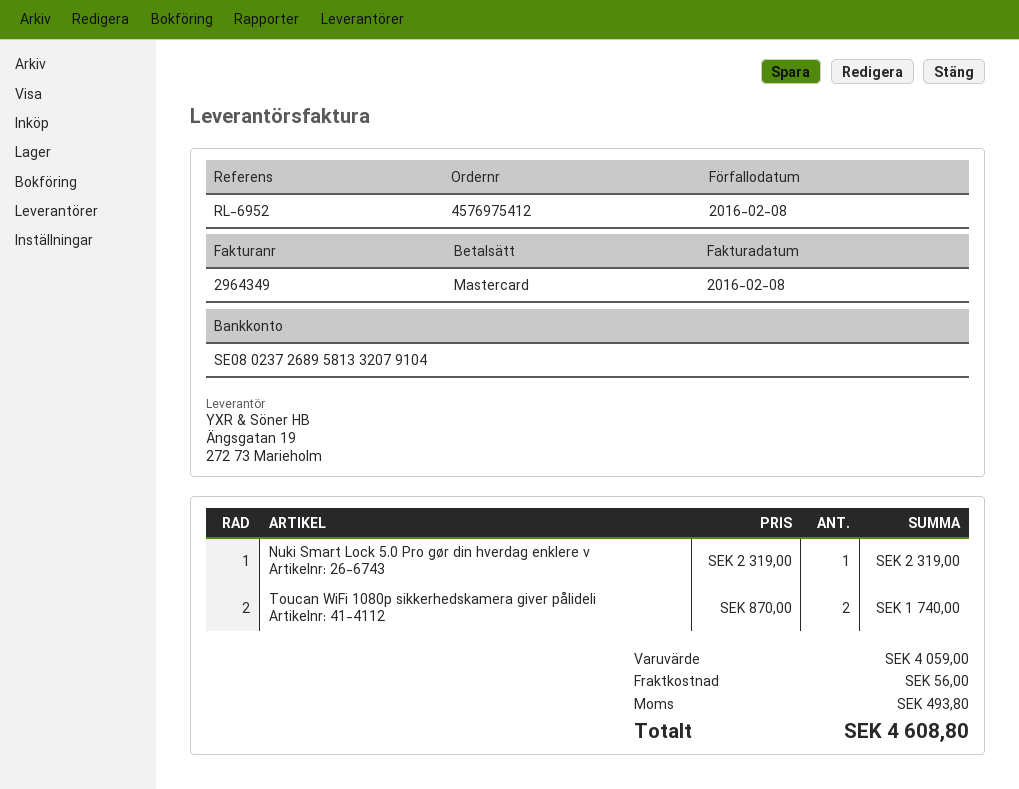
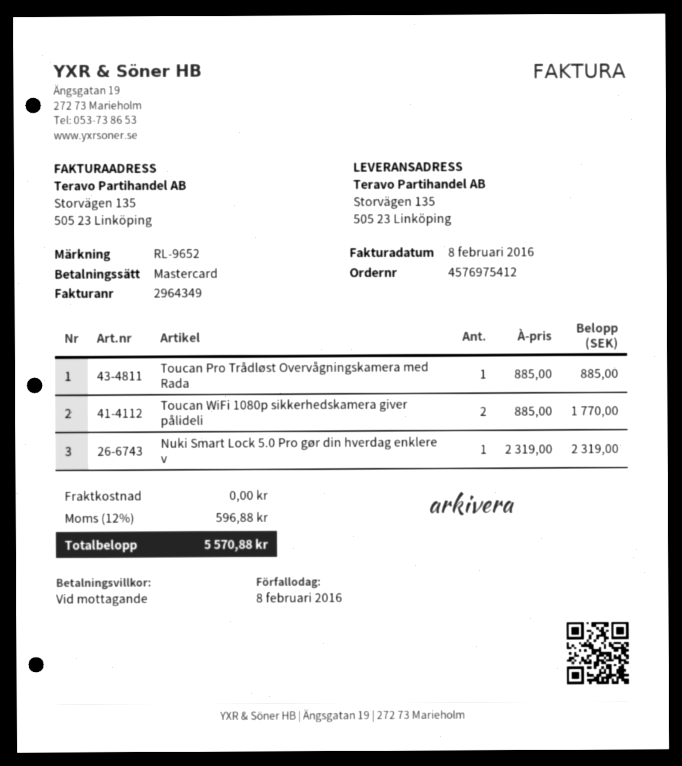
reference: RL-6952 -> RL-9652
Toucan WiFi 1080p sikkerhedskamera giver pålideli: 2 x 870.00 = 1740.00 -> 2 x 885.00 = 1770.00
Toucan Pro Trådløst Overvågningskamera med Rada: none -> 1 x 885.00 = 885.00
shipping: 56.00 -> 0.00
tax: 493.80 -> 596.88
total: 4608.80 -> 5570.88

